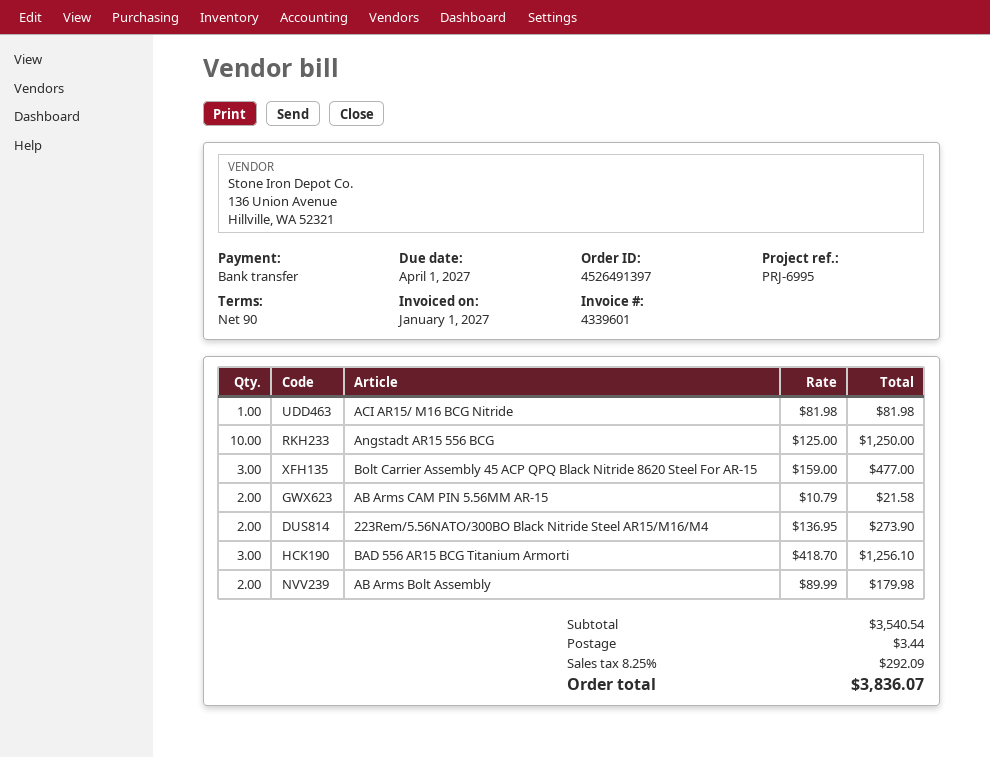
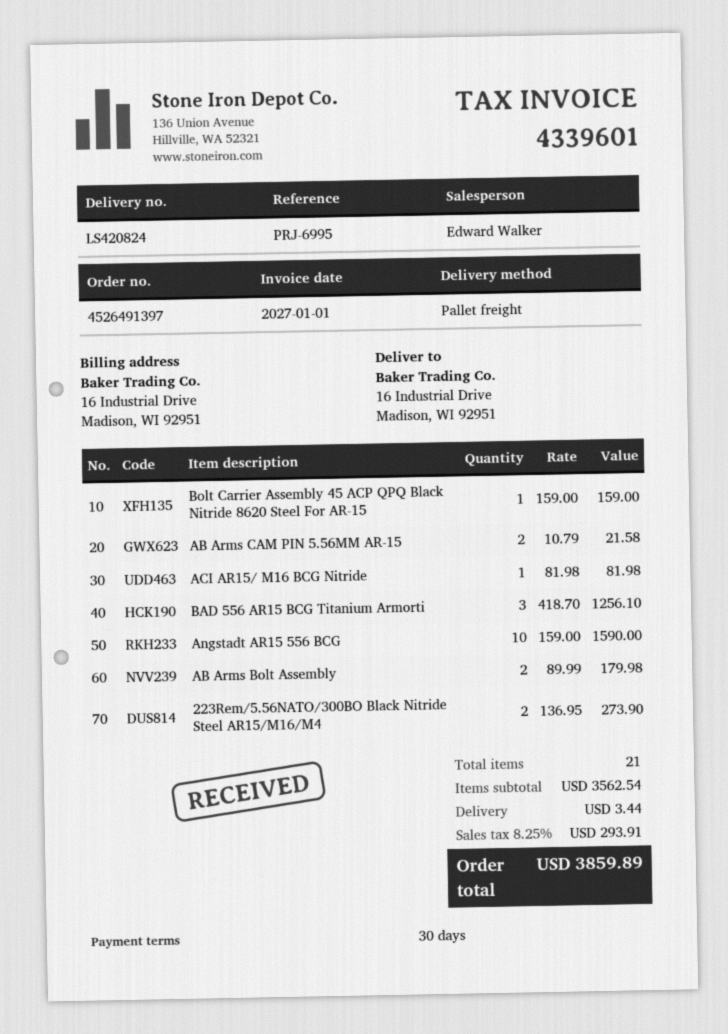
payment terms: 90 days -> 30 days
Angstadt AR15 556 BCG: 10 x 125.00 = 1250.00 -> 10 x 159.00 = 1590.00
Bolt Carrier Assembly 45 ACP QPQ Black Nitride 8620 Steel For AR-15: 3 x 159.00 = 477.00 -> 1 x 159.00 = 159.00
subtotal: 3540.54 -> 3562.54
tax: 8.25% = 292.09 -> 8.25% = 293.91
total: 3836.07 -> 3859.89

